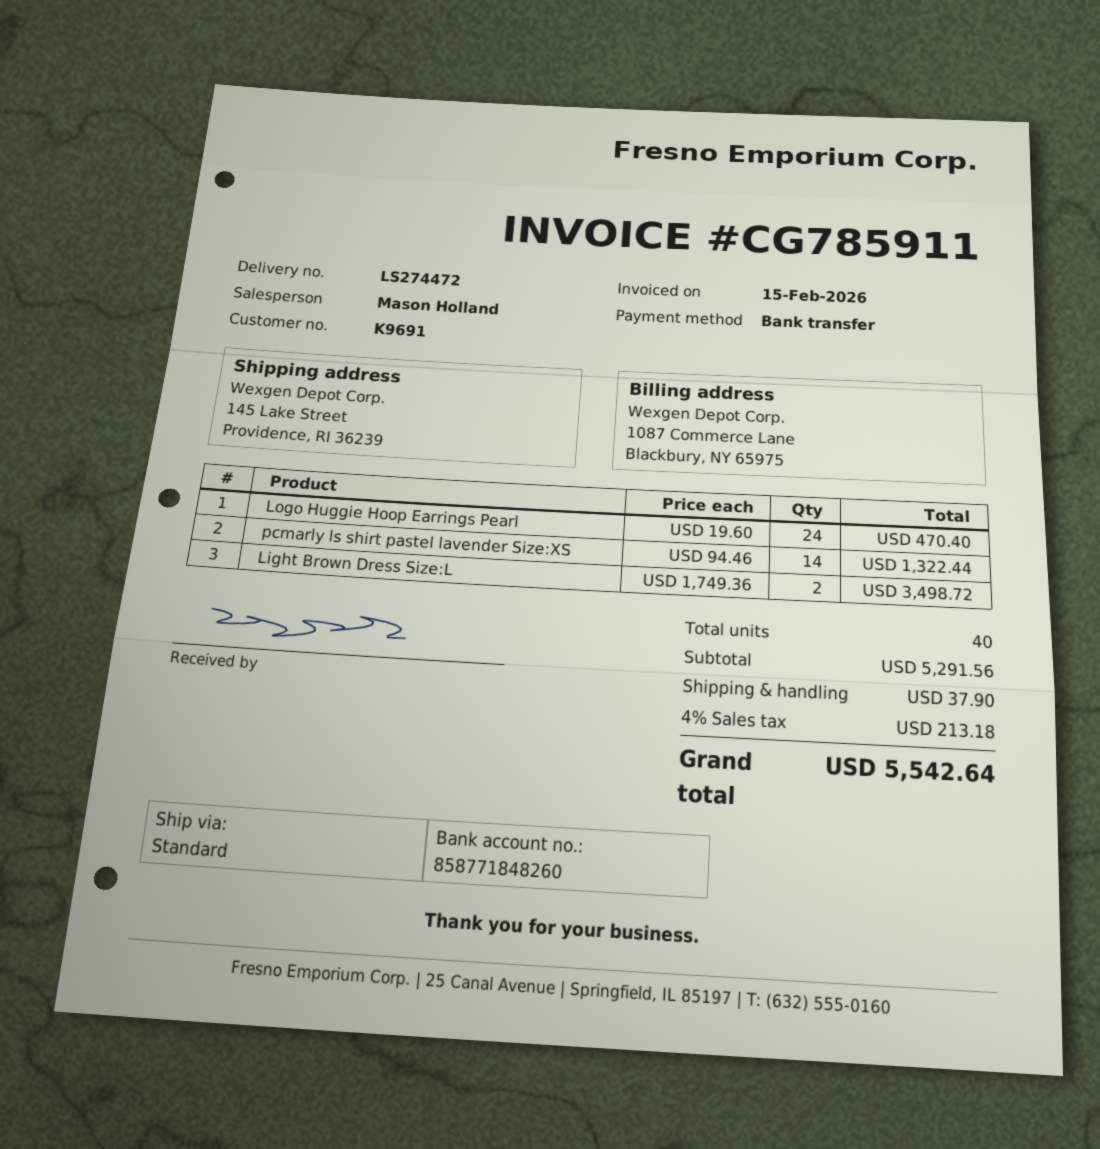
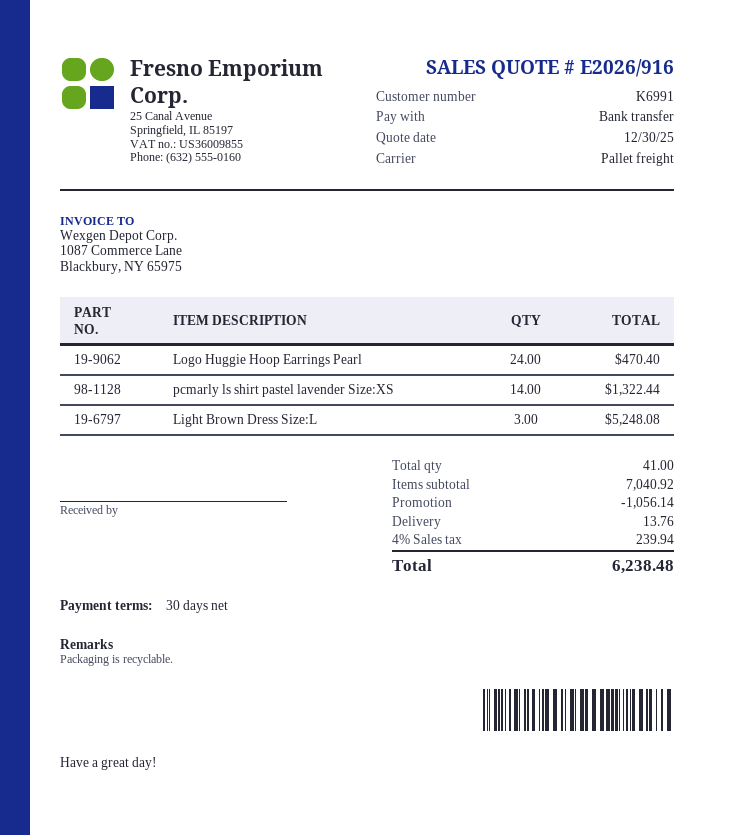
customer number: K9691 -> K6991
shipping method: standard -> pallet freight
Light Brown Dress Size:L: 2 for 3498.72 -> 3 for 5248.08
total quantity: 40 -> 41
subtotal: 5291.56 -> 7040.92
discount: none -> 1056.14
shipping: 37.90 -> 13.76
tax: 4% = 213.18 -> 4% = 239.94
total: 5542.64 -> 6238.48

